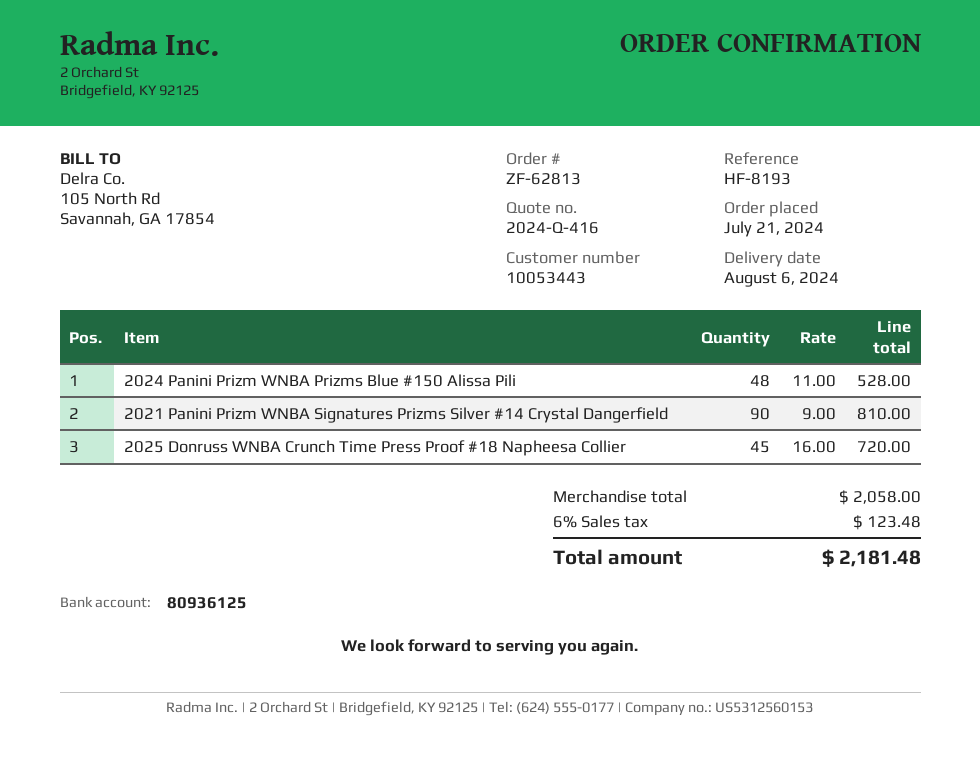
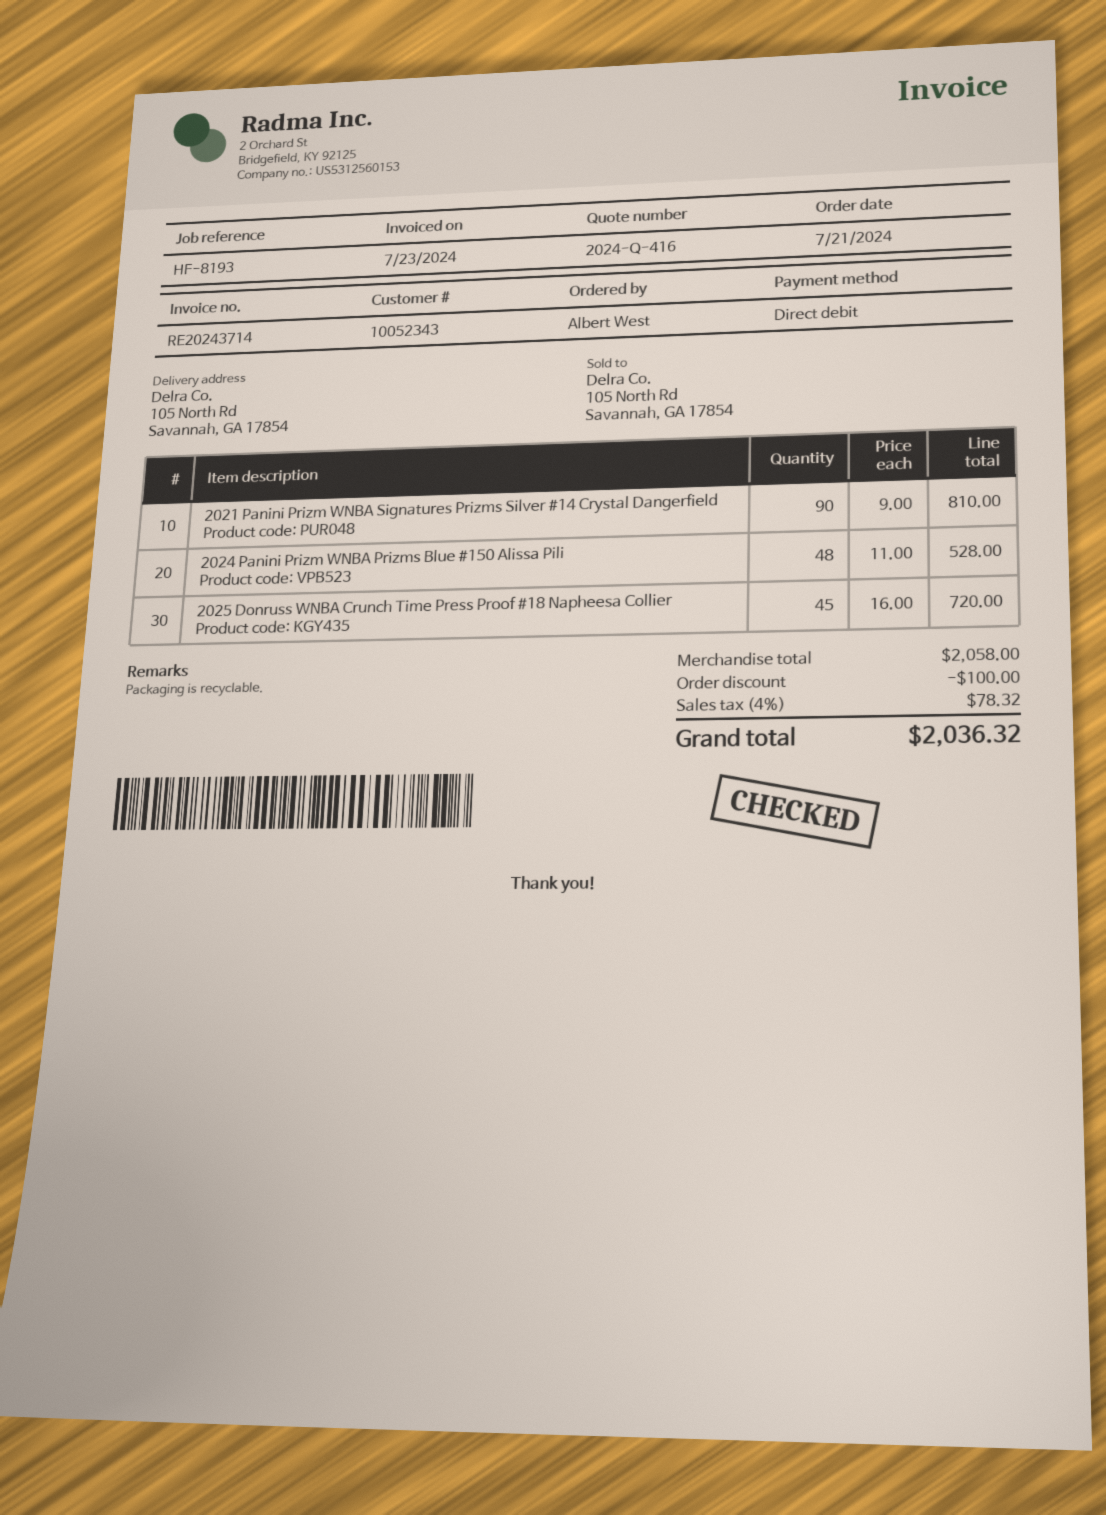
customer number: 10053443 -> 10052343
discount: none -> 100.00
tax: 6% = 123.48 -> 4% = 78.32
total: 2181.48 -> 2036.32

